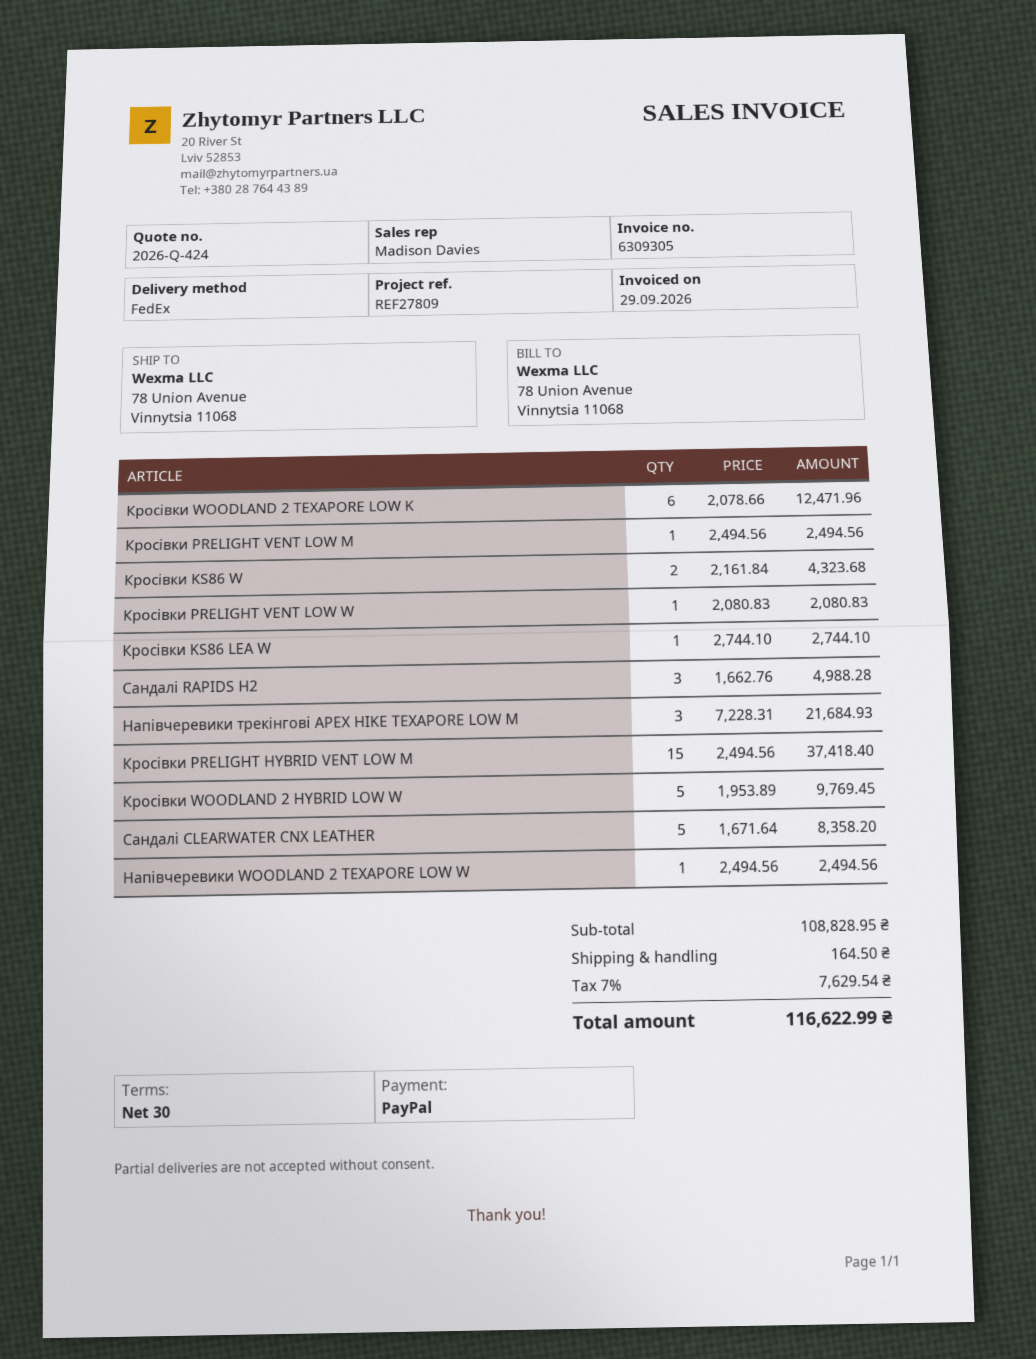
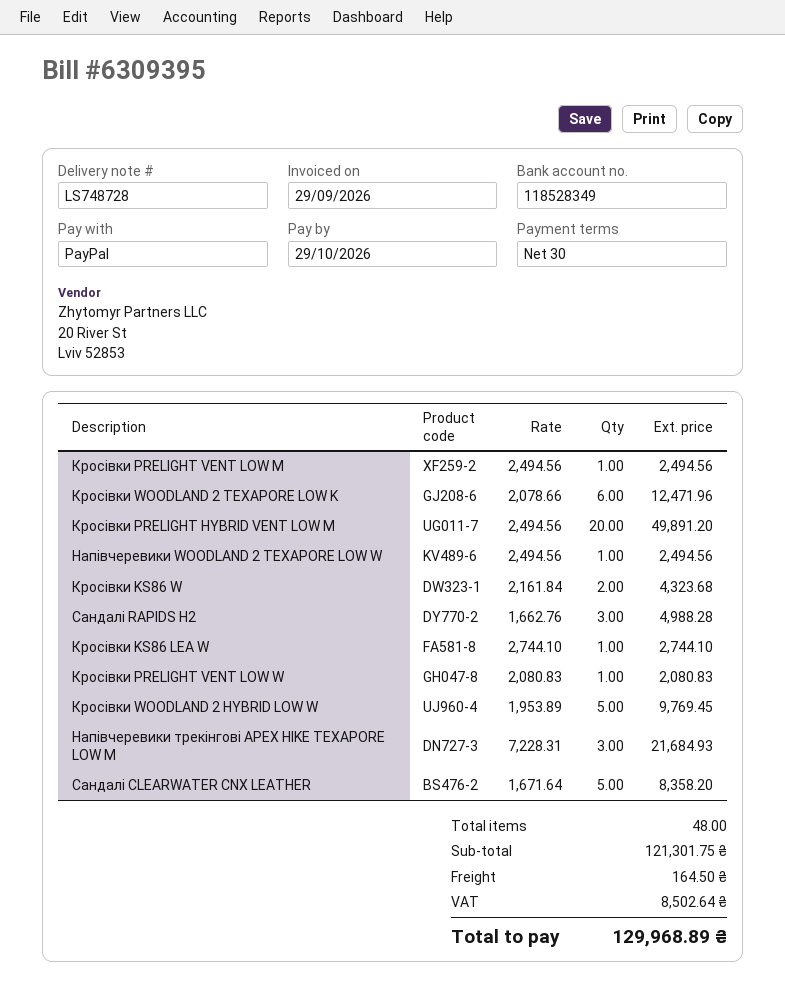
invoice number: 6309305 -> 6309395
Кросівки PRELIGHT HYBRID VENT LOW M: 15 x 2494.56 = 37418.40 -> 20 x 2494.56 = 49891.20
subtotal: 108828.95 -> 121301.75
tax: 7629.54 -> 8502.64
total: 116622.99 -> 129968.89

